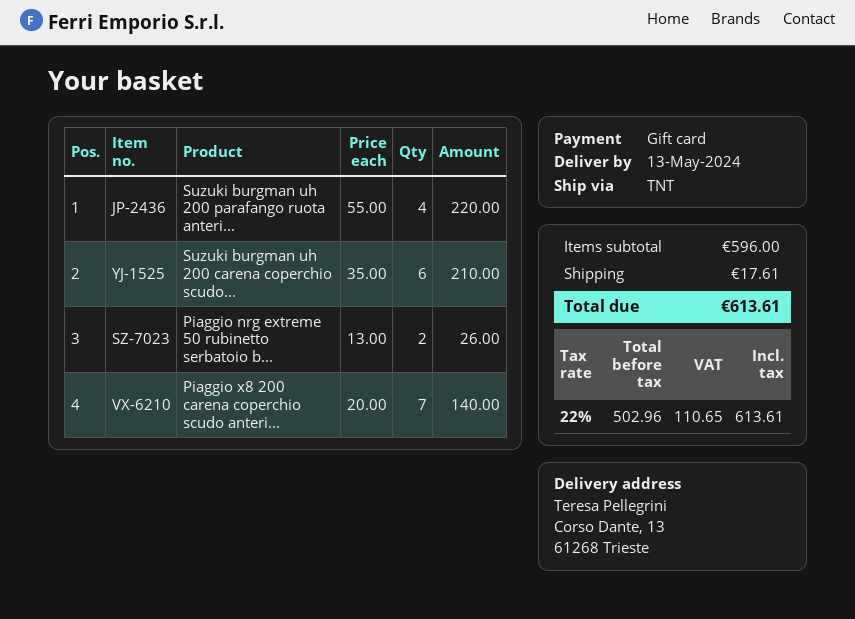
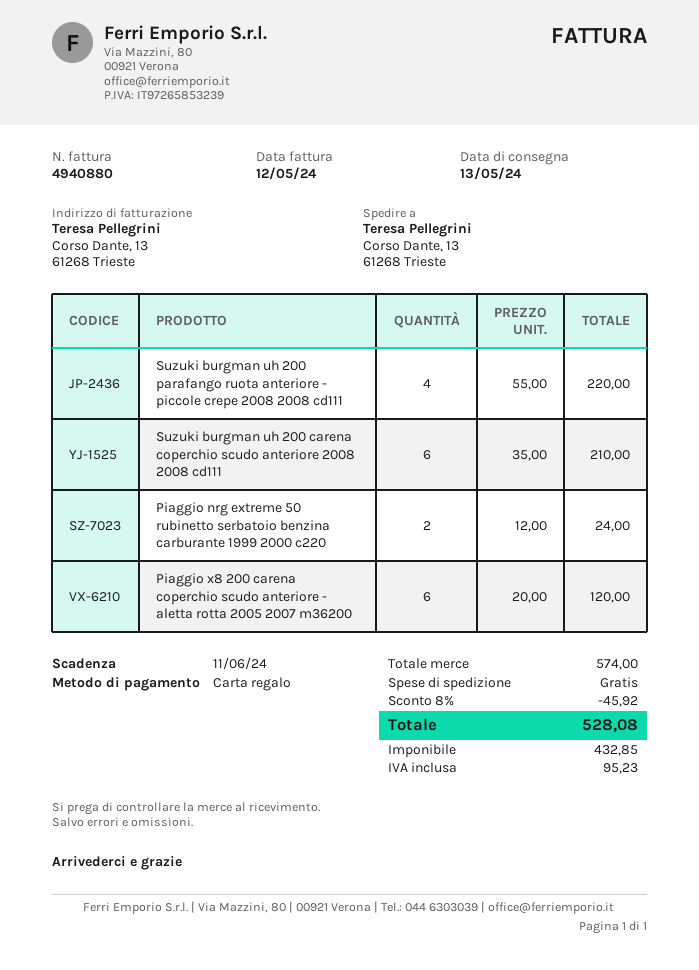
Piaggio nrg extreme 50 rubinetto serbatoio b...: 2 x 13.00 = 26.00 -> 2 x 12.00 = 24.00
Piaggio x8 200 carena coperchio scudo anteri...: 7 x 20.00 = 140.00 -> 6 x 20.00 = 120.00
subtotal: 596.00 -> 574.00
discount: none -> 8% = 45.92
shipping: 17.61 -> 0.00
net: 502.96 -> 432.85
tax: 110.65 -> 95.23
total: 613.61 -> 528.08

